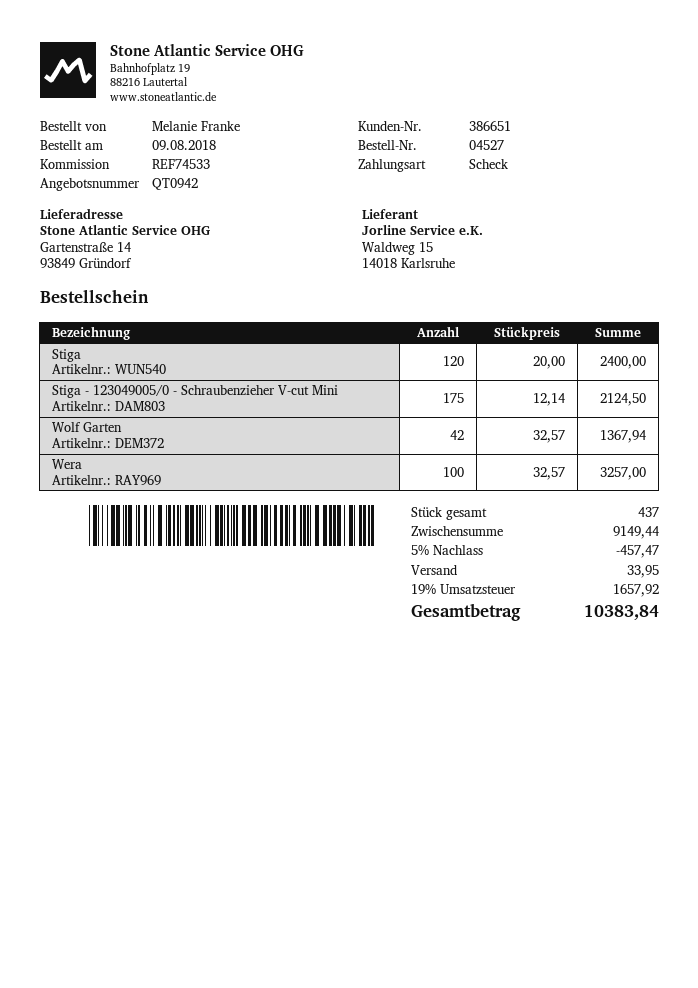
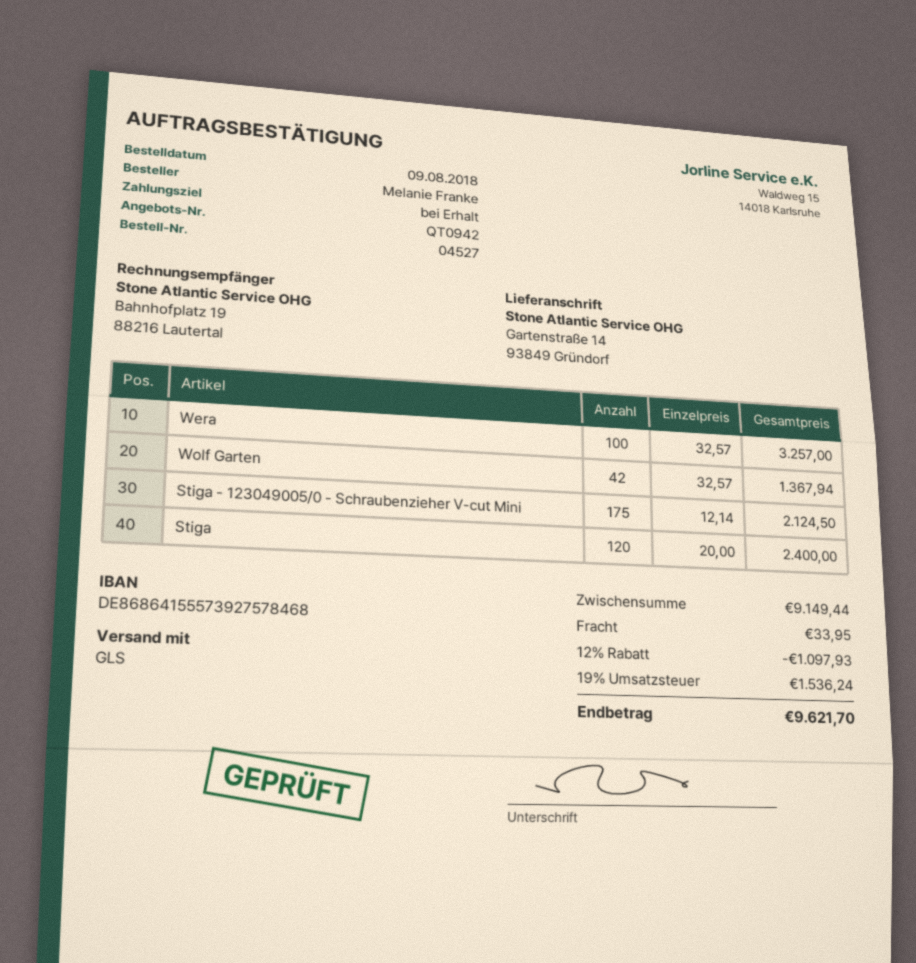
discount: 5% = 457.47 -> 12% = 1097.93
tax: 19% = 1657.92 -> 19% = 1536.24
total: 10383.84 -> 9621.70

